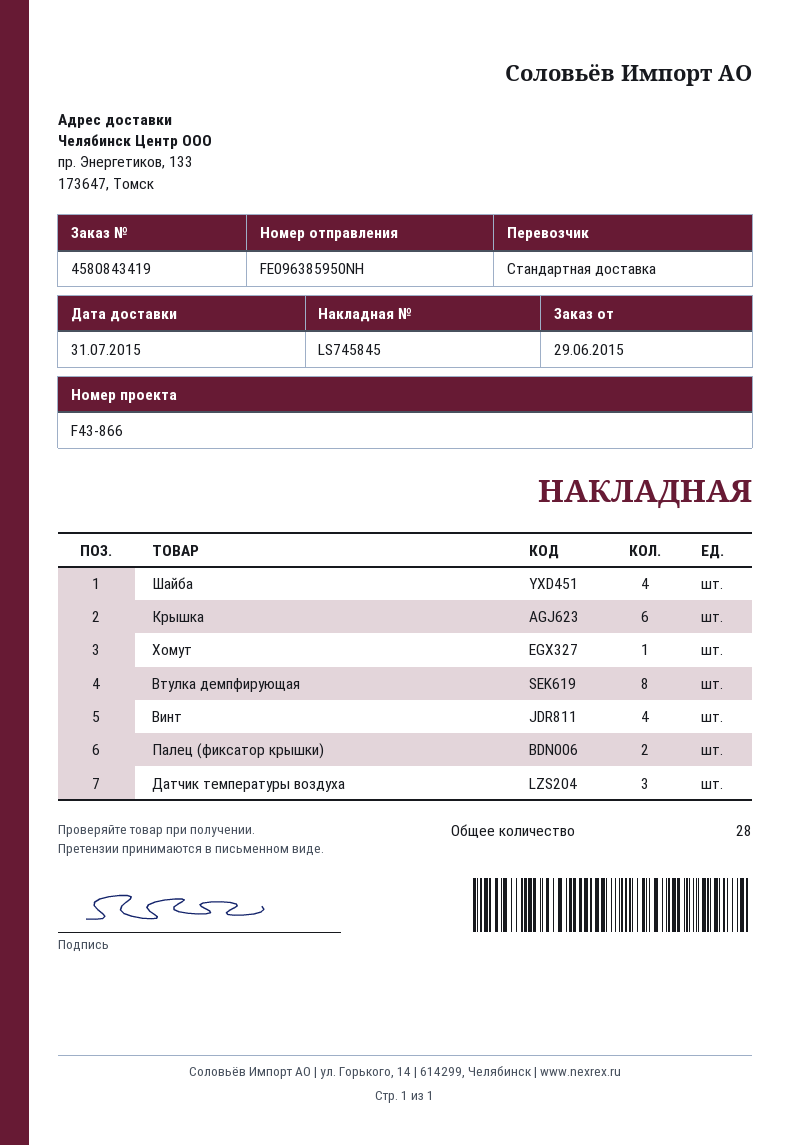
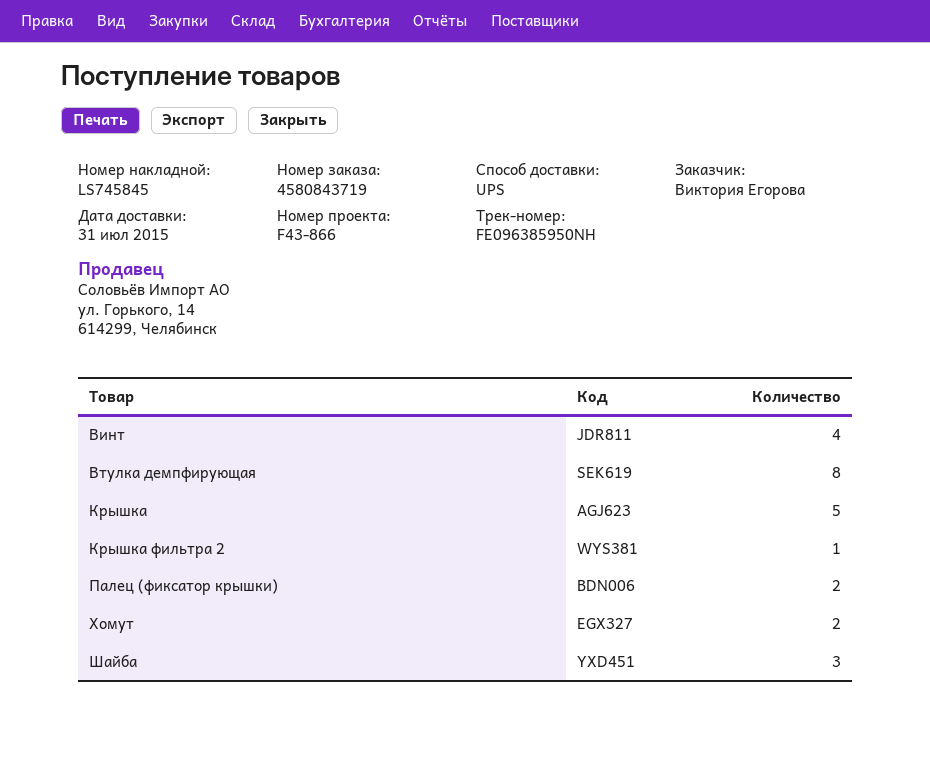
order number: 4580843419 -> 4580843719
shipping method: standard -> UPS
Шайба: 4 -> 3
Крышка: 6 -> 5
Хомут: 1 -> 2
Датчик температуры воздуха: 3 -> none
Крышка фильтра 2: none -> 1

